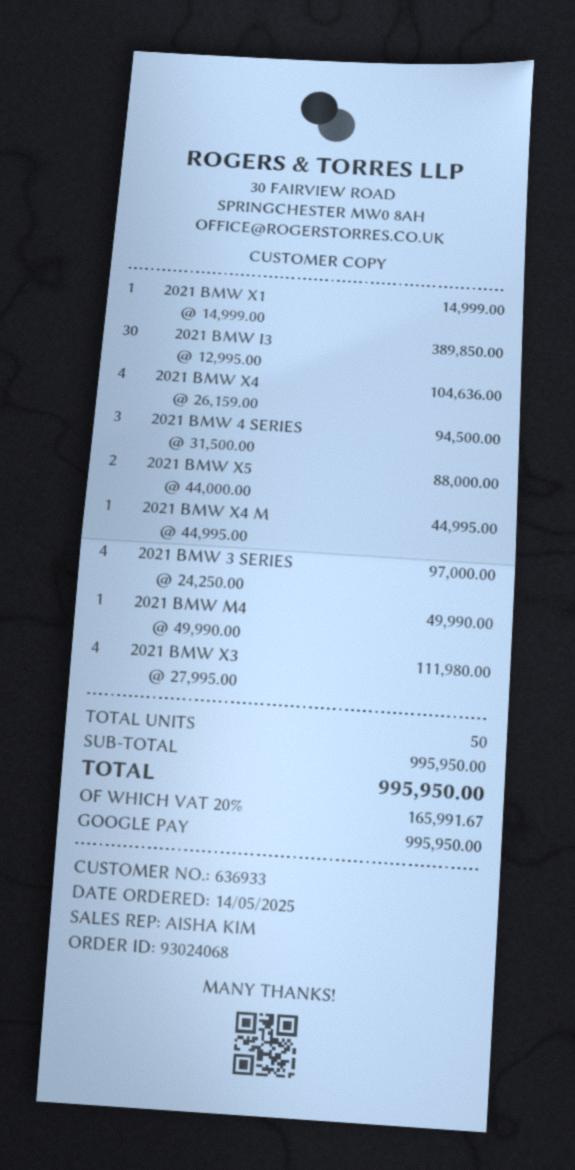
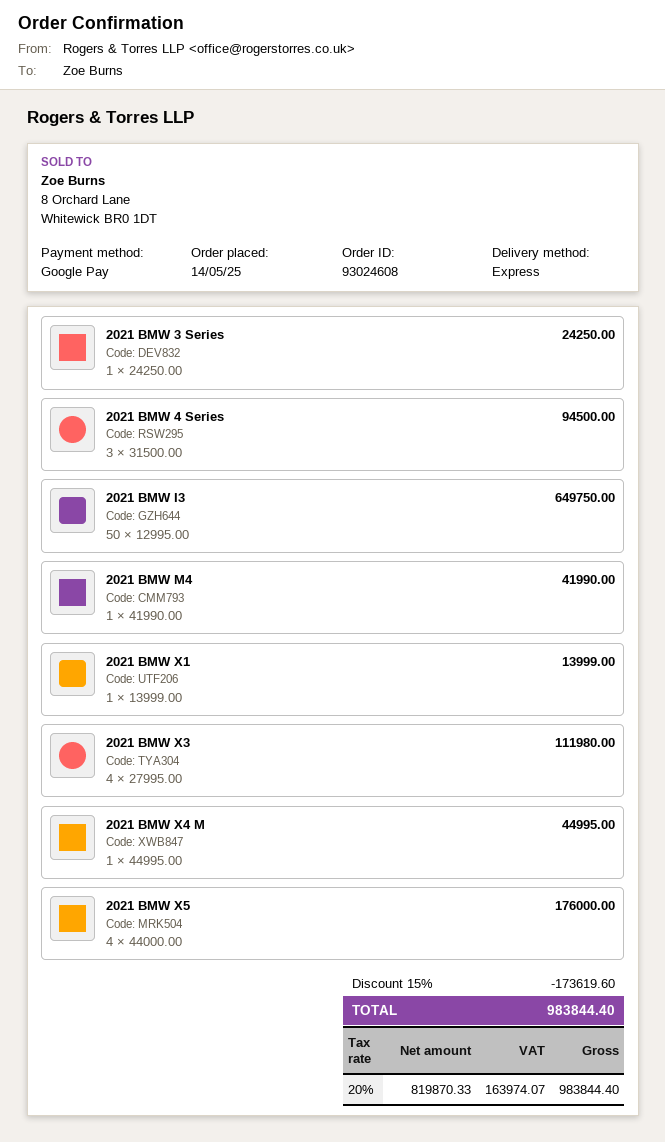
order number: 93024068 -> 93024608
2021 BMW X1: 1 x 14999.00 = 14999.00 -> 1 x 13999.00 = 13999.00
2021 BMW I3: 30 x 12995.00 = 389850.00 -> 50 x 12995.00 = 649750.00
2021 BMW X4: 4 x 26159.00 = 104636.00 -> none
2021 BMW X5: 2 x 44000.00 = 88000.00 -> 4 x 44000.00 = 176000.00
2021 BMW 3 SERIES: 4 x 24250.00 = 97000.00 -> 1 x 24250.00 = 24250.00
2021 BMW M4: 1 x 49990.00 = 49990.00 -> 1 x 41990.00 = 41990.00
discount: none -> 15% = 173619.60
tax: 20% = 165991.67 -> 20% = 163974.07
total: 995950.00 -> 983844.40

